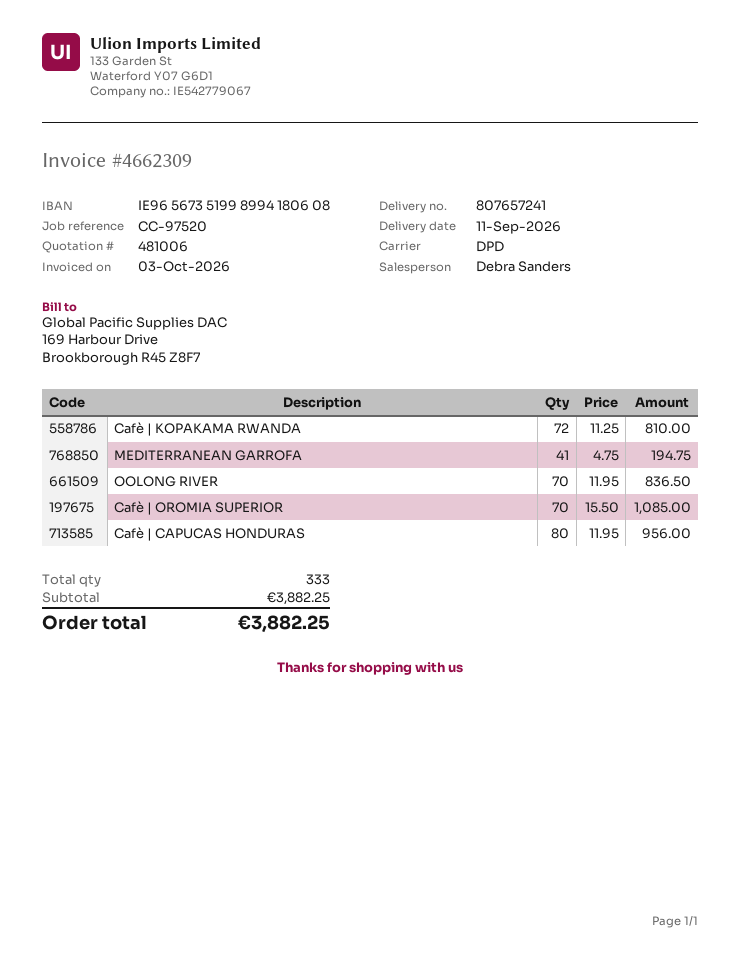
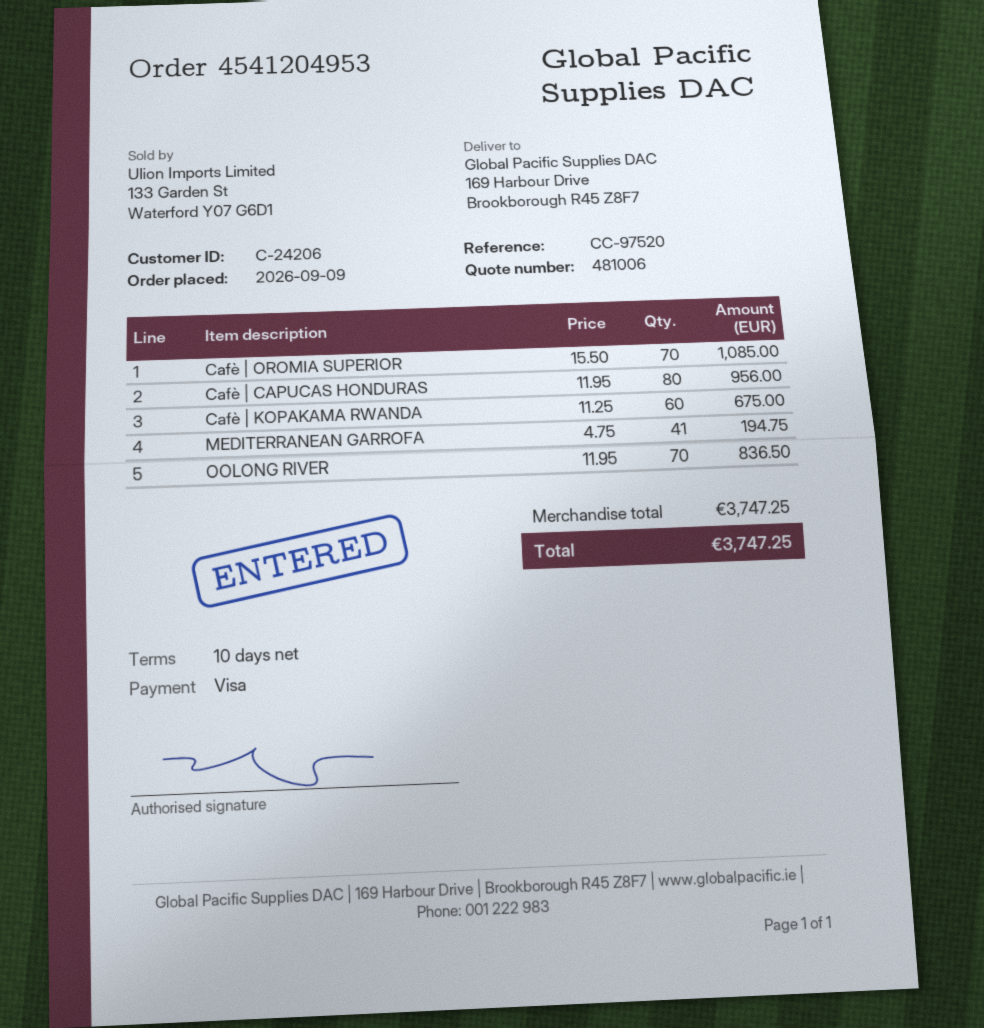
Cafè | KOPAKAMA RWANDA: 72 x 11.25 = 810.00 -> 60 x 11.25 = 675.00
subtotal: 3882.25 -> 3747.25
total: 3882.25 -> 3747.25

